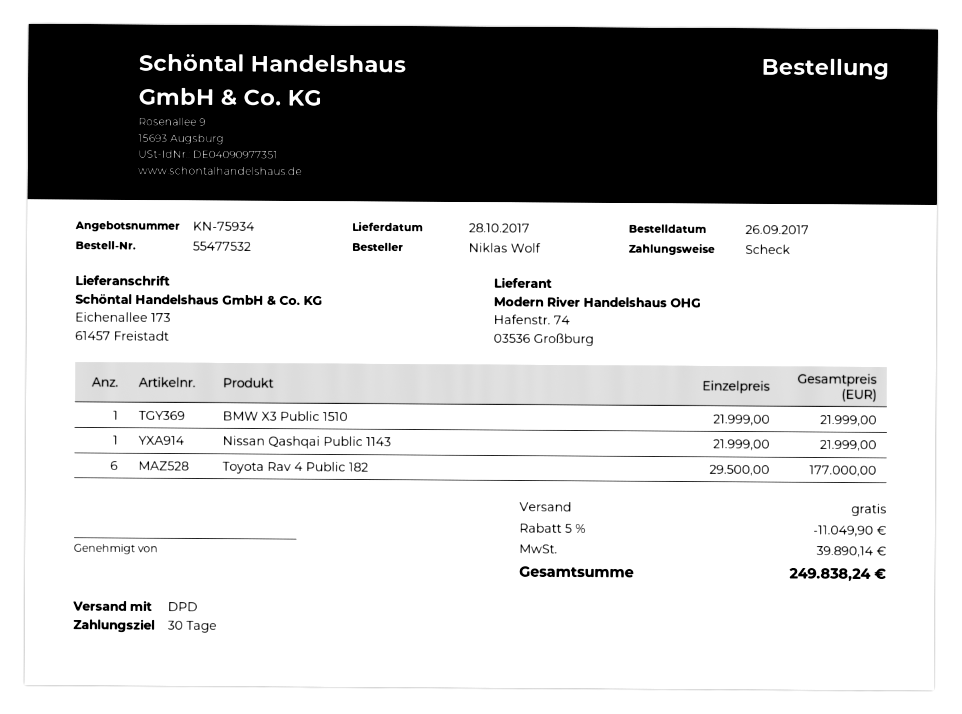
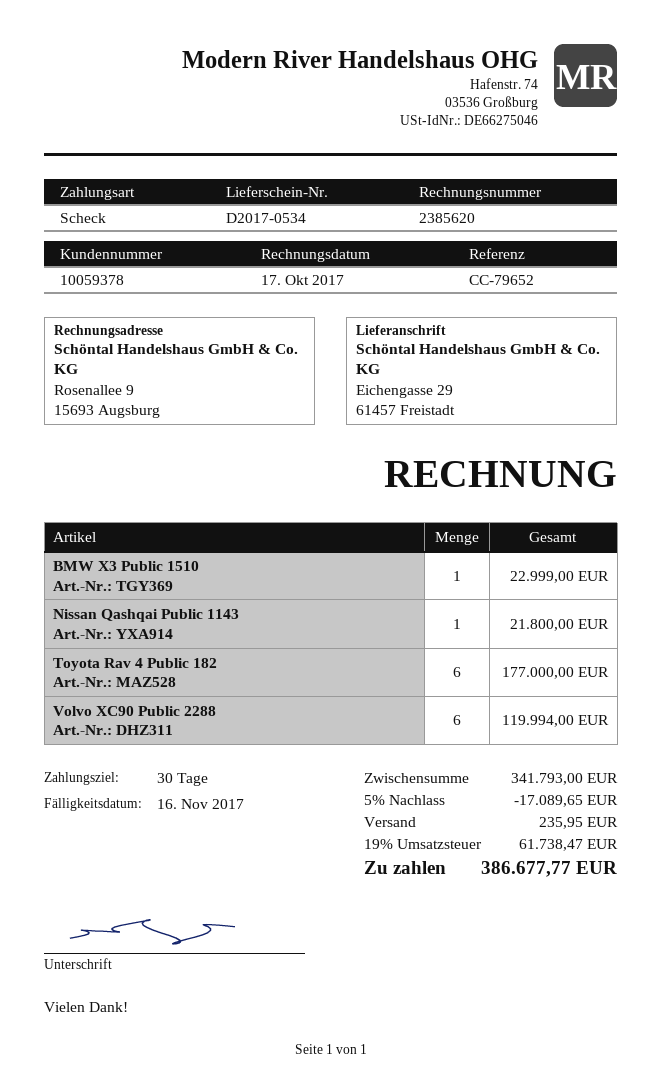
ship to: Eichenallee 173, 61457 Freistadt -> Eichengasse 29, 61457 Freistadt
BMW X3 Public 1510: 1 for 21999.00 -> 1 for 22999.00
Nissan Qashqai Public 1143: 1 for 21999.00 -> 1 for 21800.00
Volvo XC90 Public 2288: none -> 6 for 119994.00
discount: 5% = 11049.90 -> 5% = 17089.65
shipping: 0.00 -> 235.95
tax: 39890.14 -> 61738.47
total: 249838.24 -> 386677.77

